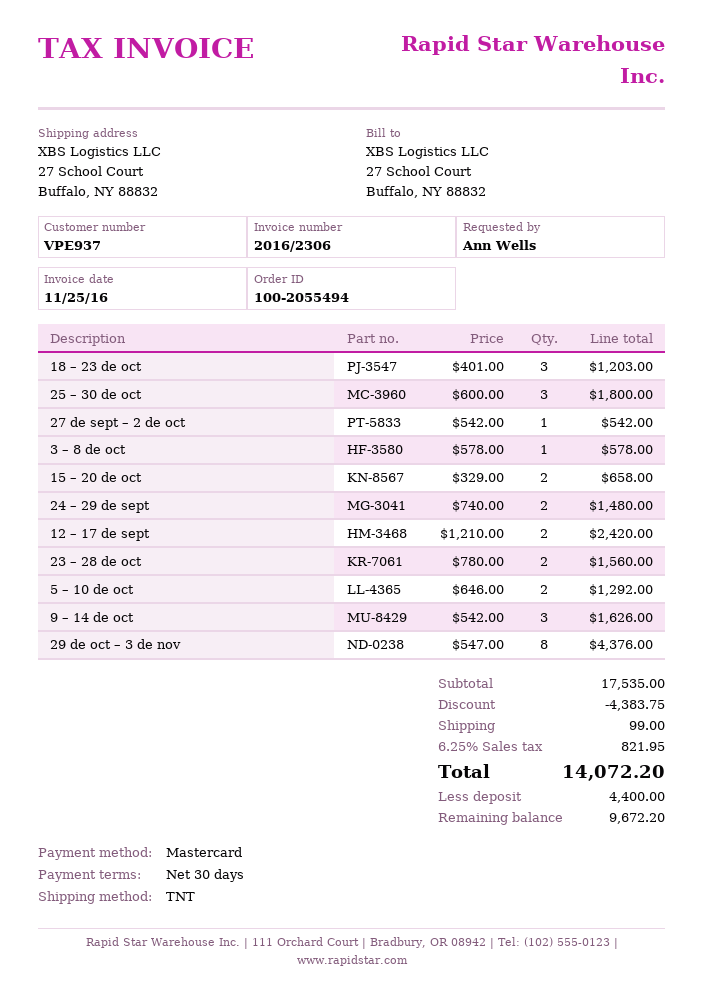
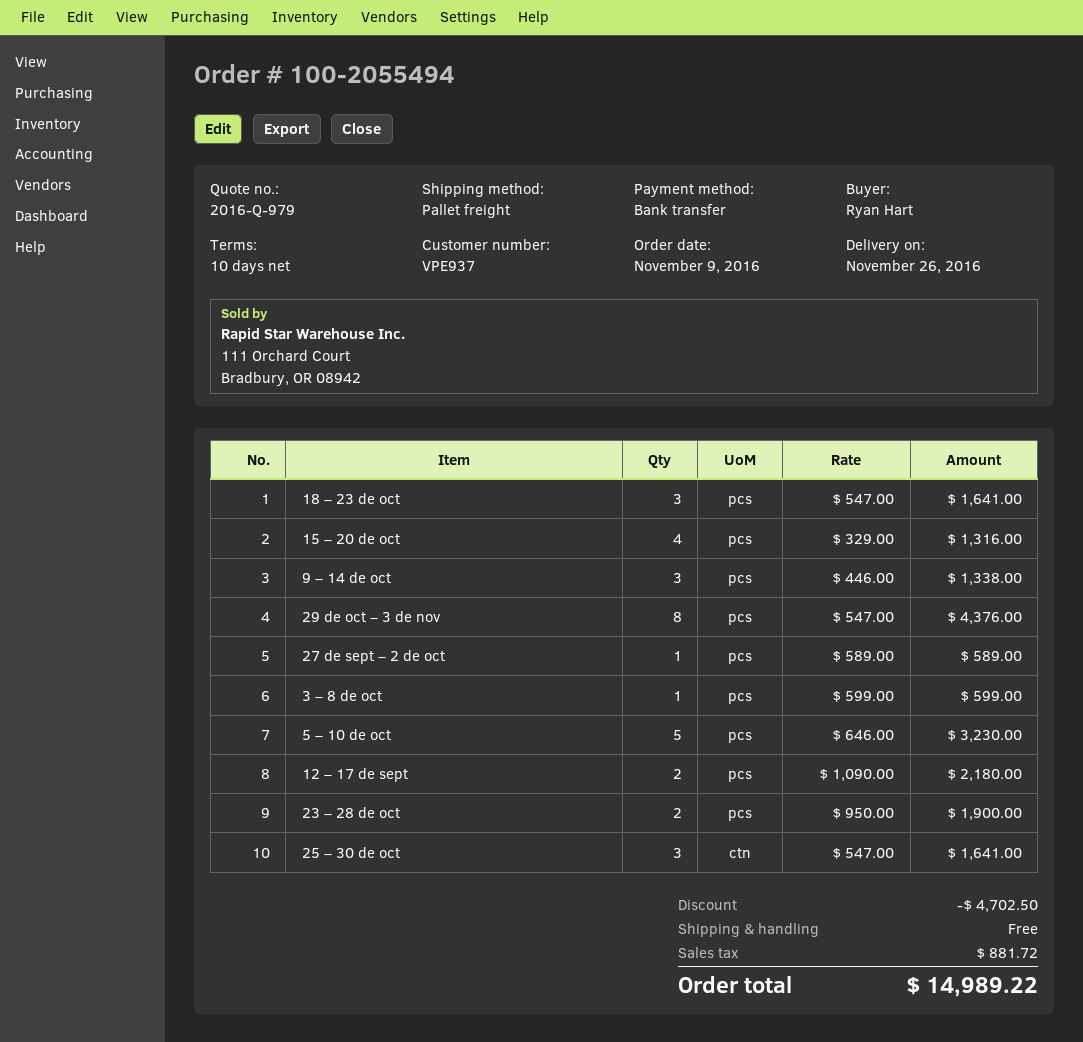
payment terms: 30 days -> 10 days
ordered by: Ann Wells -> Ryan Hart
payment method: Mastercard -> bank transfer
shipping method: TNT -> pallet freight
18 – 23 de oct: 3 x 401.00 = 1203.00 -> 3 x 547.00 = 1641.00
25 – 30 de oct: 3 x 600.00 = 1800.00 -> 3 x 547.00 = 1641.00
27 de sept – 2 de oct: 1 x 542.00 = 542.00 -> 1 x 589.00 = 589.00
3 – 8 de oct: 1 x 578.00 = 578.00 -> 1 x 599.00 = 599.00
15 – 20 de oct: 2 x 329.00 = 658.00 -> 4 x 329.00 = 1316.00
24 – 29 de sept: 2 x 740.00 = 1480.00 -> none
12 – 17 de sept: 2 x 1210.00 = 2420.00 -> 2 x 1090.00 = 2180.00
23 – 28 de oct: 2 x 780.00 = 1560.00 -> 2 x 950.00 = 1900.00
5 – 10 de oct: 2 x 646.00 = 1292.00 -> 5 x 646.00 = 3230.00
9 – 14 de oct: 3 x 542.00 = 1626.00 -> 3 x 446.00 = 1338.00
discount: 4383.75 -> 4702.50
shipping: 99.00 -> 0.00
tax: 821.95 -> 881.72
total: 14072.20 -> 14989.22

